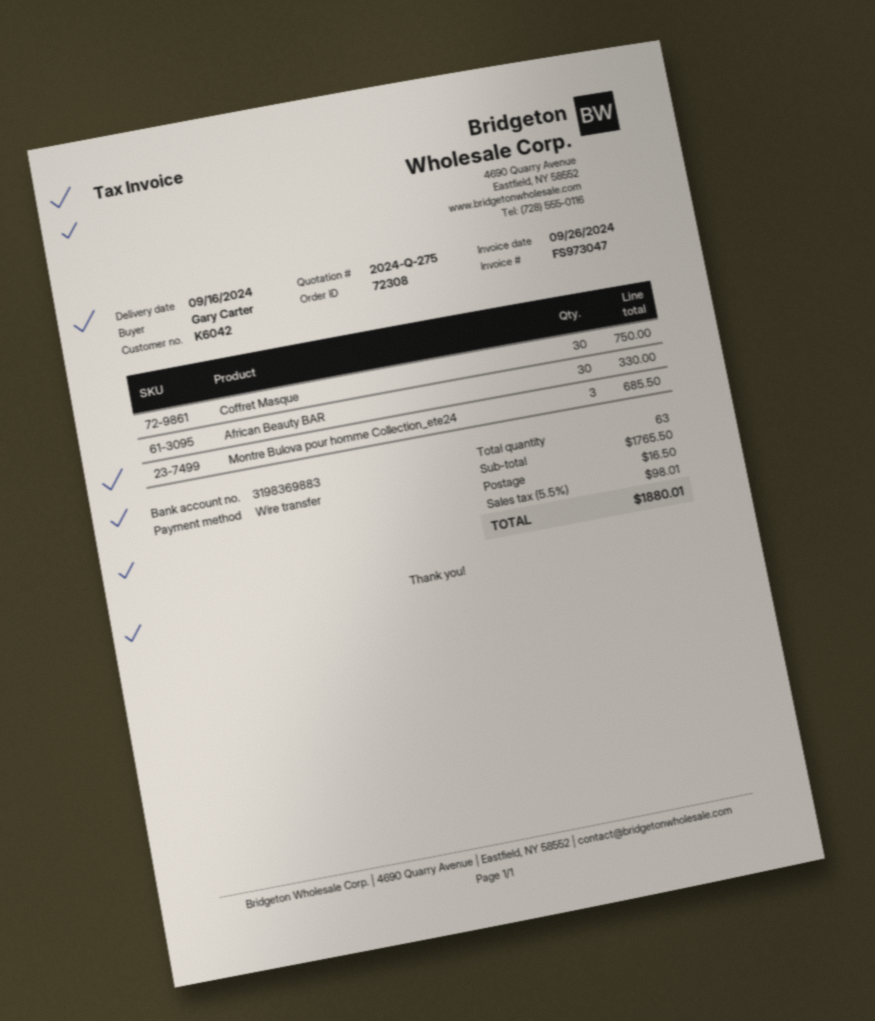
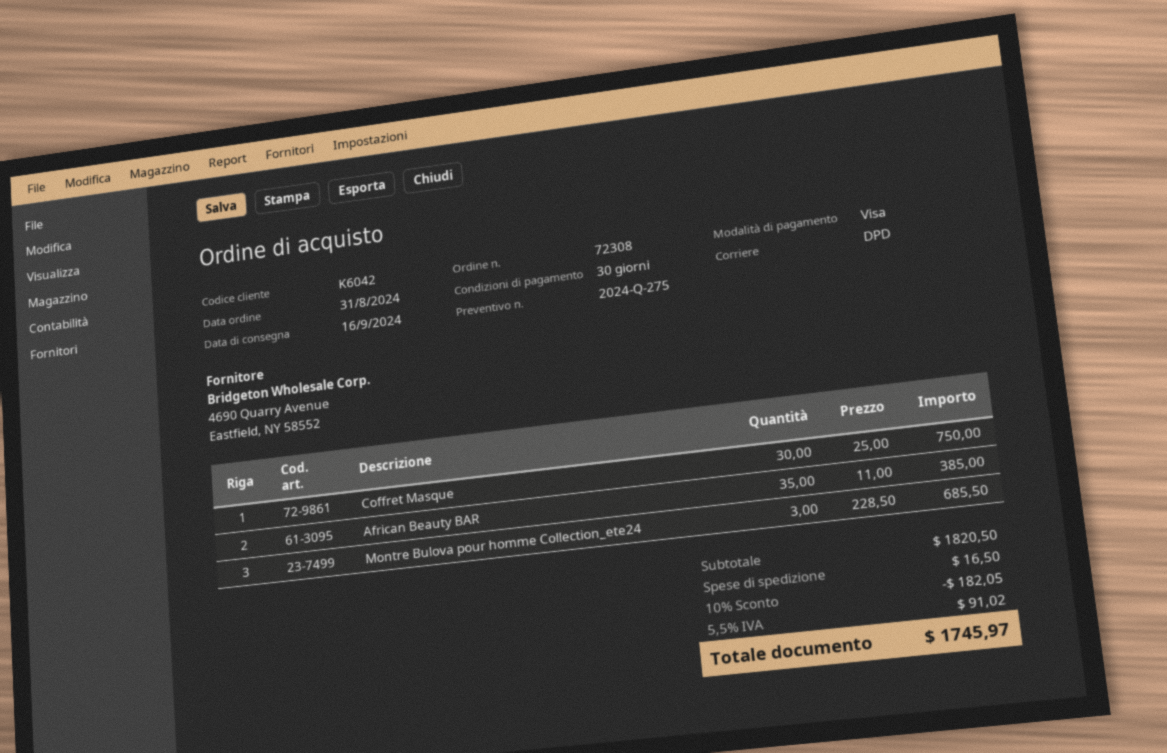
payment method: bank transfer -> Visa
African Beauty BAR: 30 for 330.00 -> 35 for 385.00
subtotal: 1765.50 -> 1820.50
discount: none -> 10% = 182.05
tax: 5.5% = 98.01 -> 5.5% = 91.02
total: 1880.01 -> 1745.97

